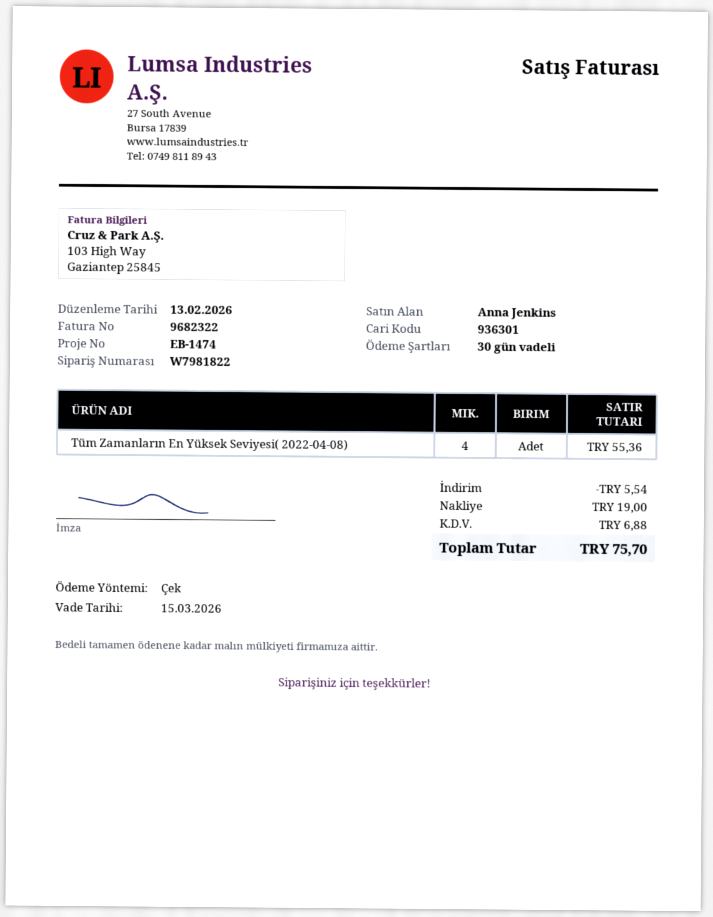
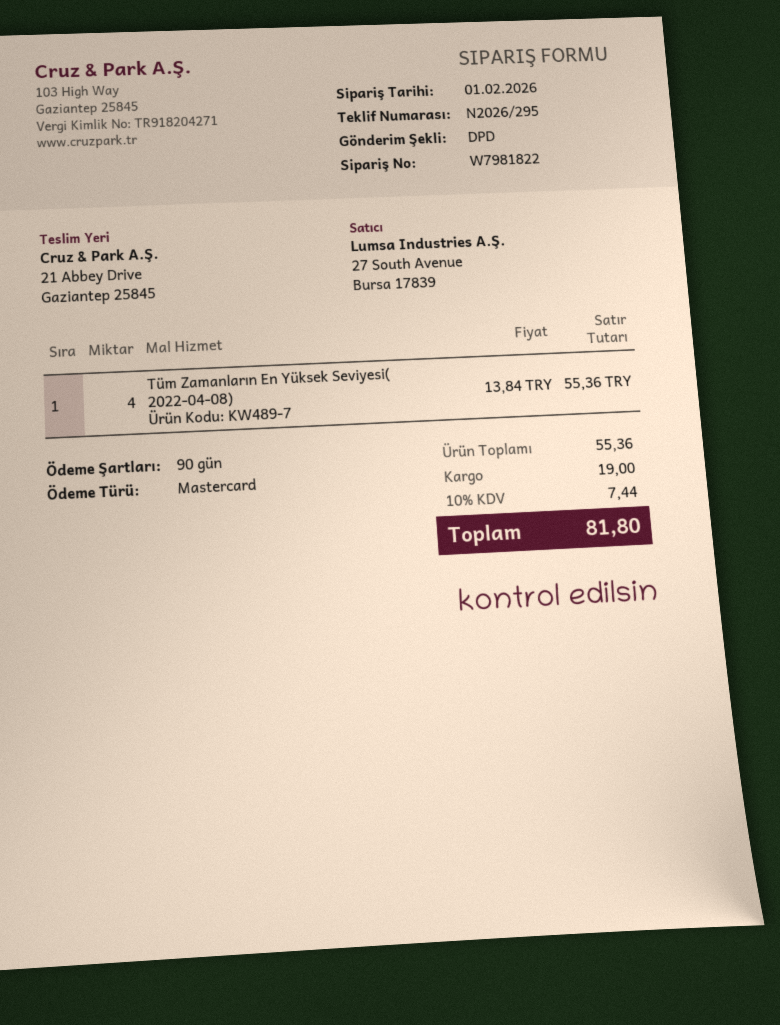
payment terms: 30 days -> 90 days
payment method: cheque -> Mastercard
discount: 5.54 -> none
tax: 6.88 -> 7.44
total: 75.70 -> 81.80

